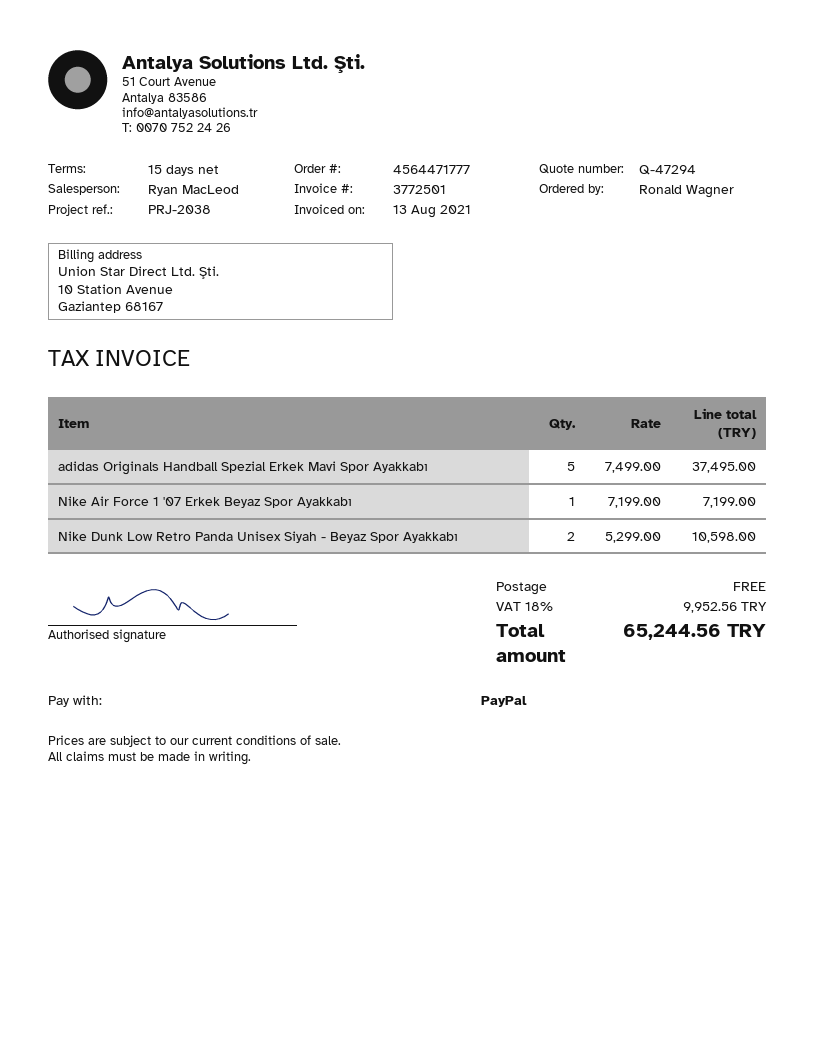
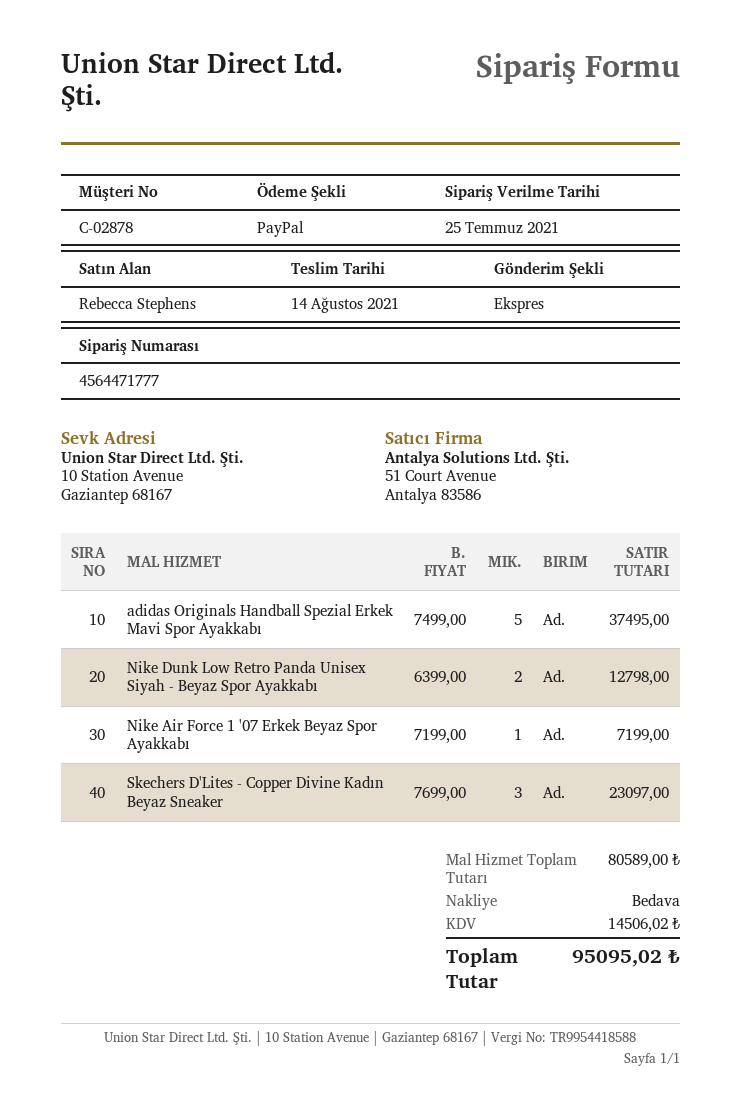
ordered by: Ronald Wagner -> Rebecca Stephens
Nike Dunk Low Retro Panda Unisex Siyah - Beyaz Spor Ayakkabı: 2 x 5299.00 = 10598.00 -> 2 x 6399.00 = 12798.00
Skechers D'Lites - Copper Divine Kadın Beyaz Sneaker: none -> 3 x 7699.00 = 23097.00
tax: 9952.56 -> 14506.02
total: 65244.56 -> 95095.02

